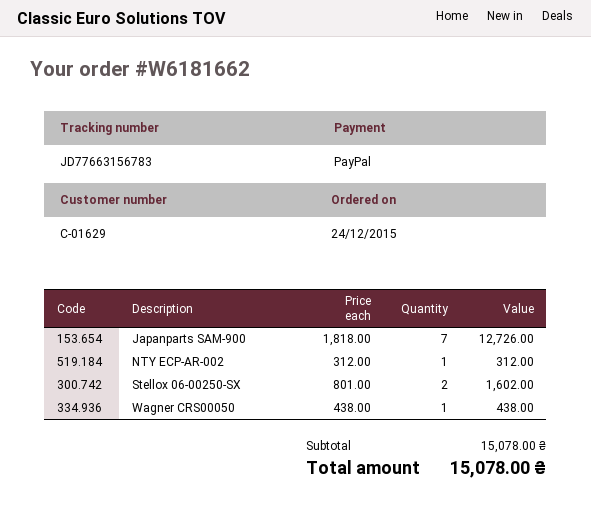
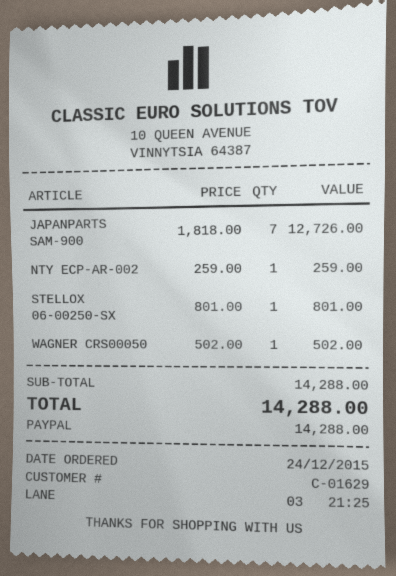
NTY ECP-AR-002: 1 x 312.00 = 312.00 -> 1 x 259.00 = 259.00
Stellox 06-00250-SX: 2 x 801.00 = 1602.00 -> 1 x 801.00 = 801.00
Wagner CRS00050: 1 x 438.00 = 438.00 -> 1 x 502.00 = 502.00
subtotal: 15078.00 -> 14288.00
total: 15078.00 -> 14288.00

